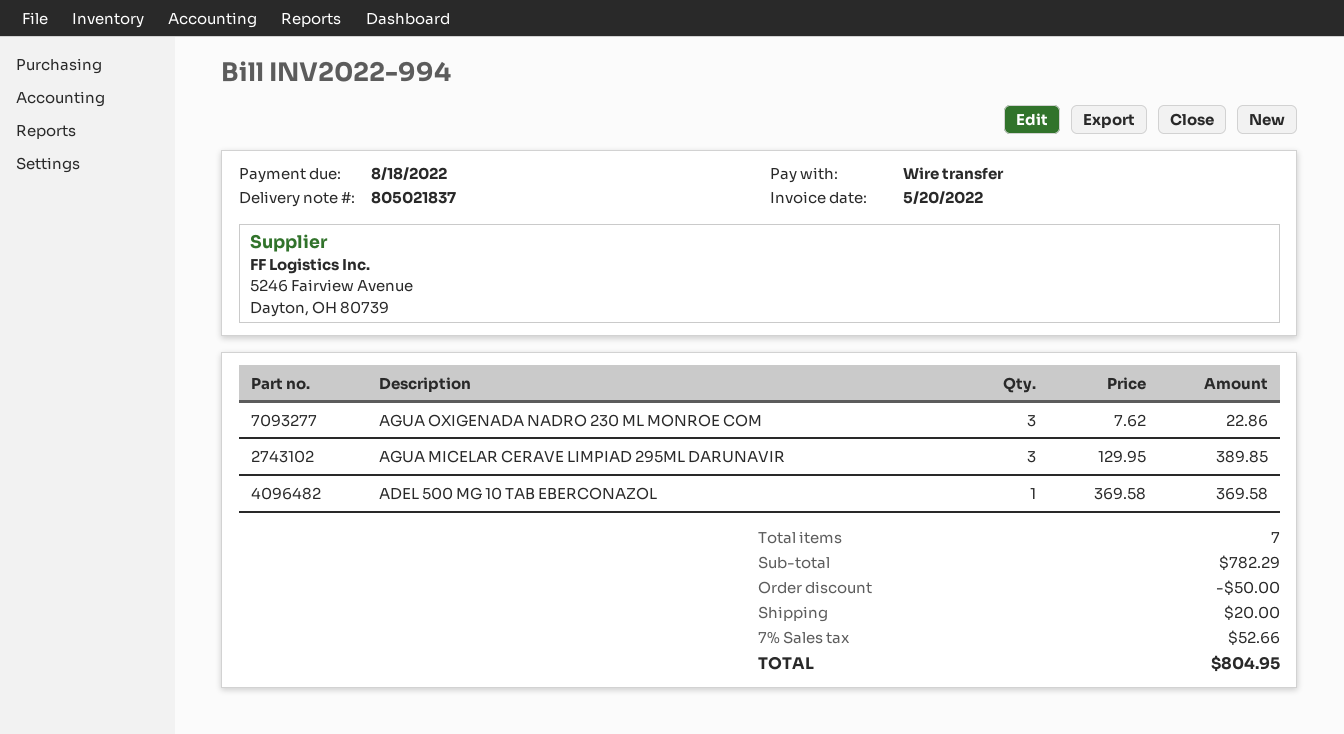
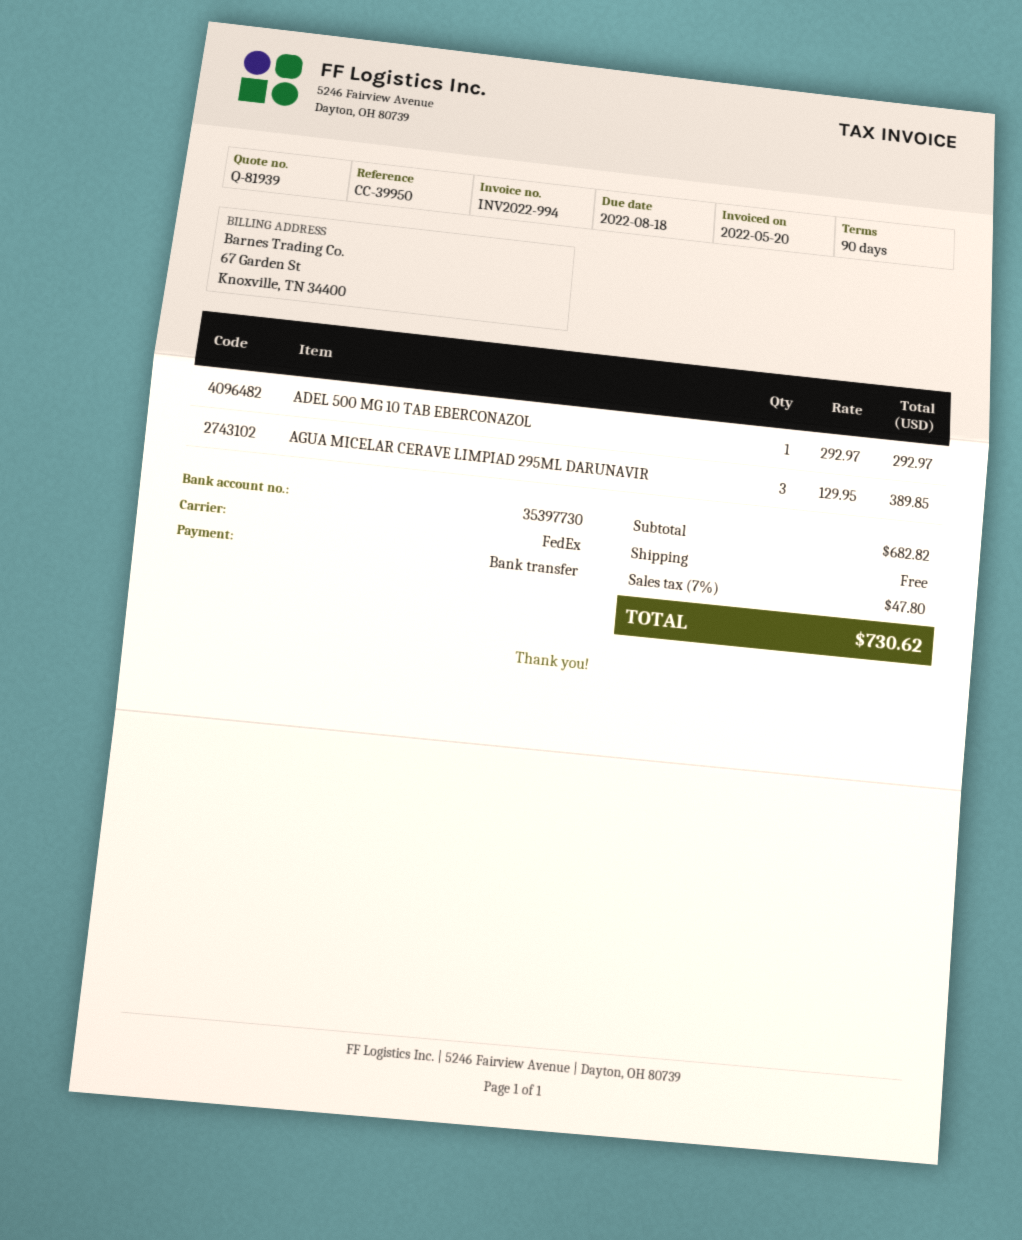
AGUA OXIGENADA NADRO 230 ML MONROE COM: 3 x 7.62 = 22.86 -> none
ADEL 500 MG 10 TAB EBERCONAZOL: 1 x 369.58 = 369.58 -> 1 x 292.97 = 292.97
subtotal: 782.29 -> 682.82
discount: 50.00 -> none
shipping: 20.00 -> 0.00
tax: 7% = 52.66 -> 7% = 47.80
total: 804.95 -> 730.62

